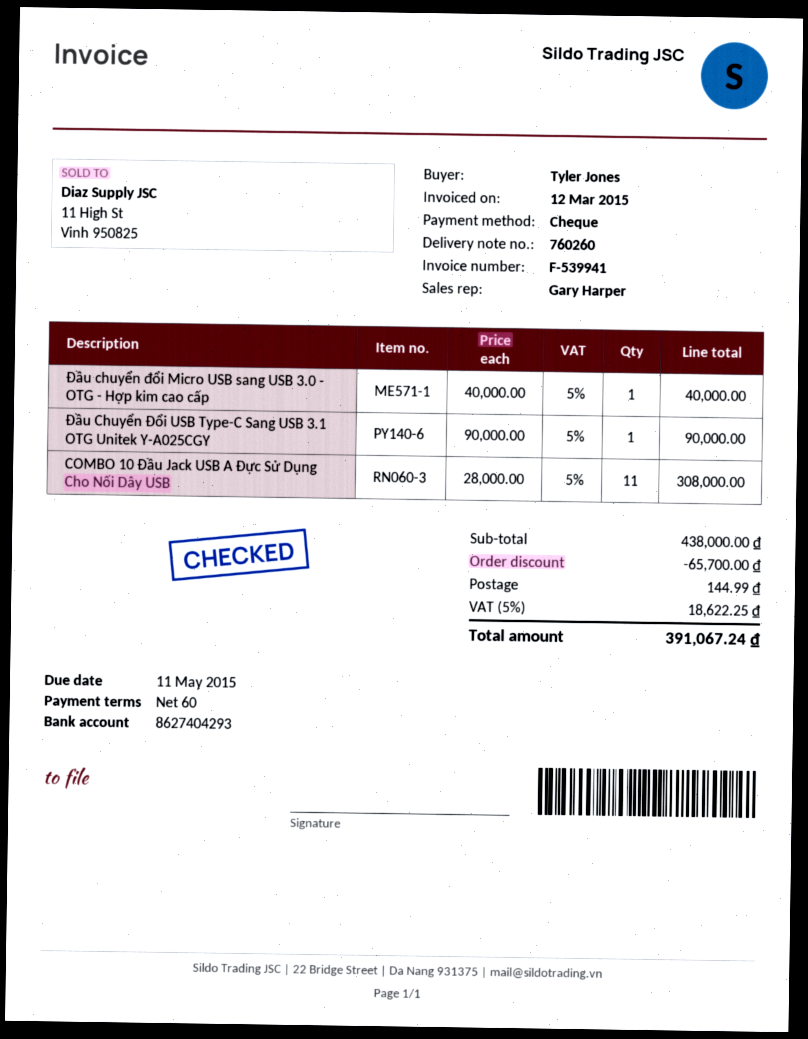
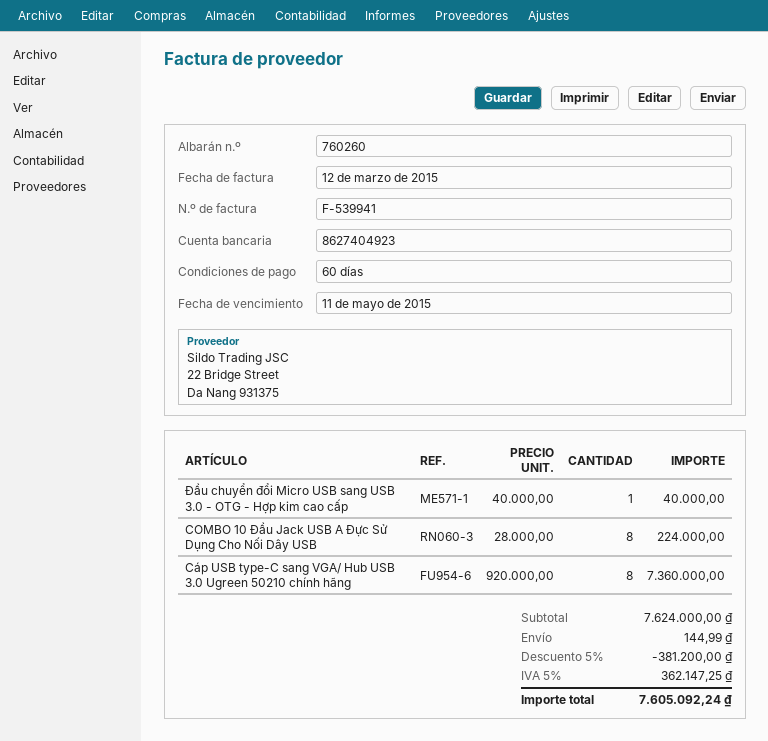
bank account: 8627404293 -> 8627404923
Đầu Chuyển Đổi USB Type-C Sang USB 3.1 OTG Unitek Y-A025CGY: 1 x 90000.00 = 90000.00 -> none
COMBO 10 Đầu Jack USB A Đực Sử Dụng Cho Nối Dây USB: 11 x 28000.00 = 308000.00 -> 8 x 28000.00 = 224000.00
Cáp USB type-C sang VGA/ Hub USB 3.0 Ugreen 50210 chính hãng: none -> 8 x 920000.00 = 7360000.00
subtotal: 438000.00 -> 7624000.00
discount: 65700.00 -> 381200.00
tax: 5% = 18622.25 -> 5% = 362147.25
total: 391067.24 -> 7605092.24

